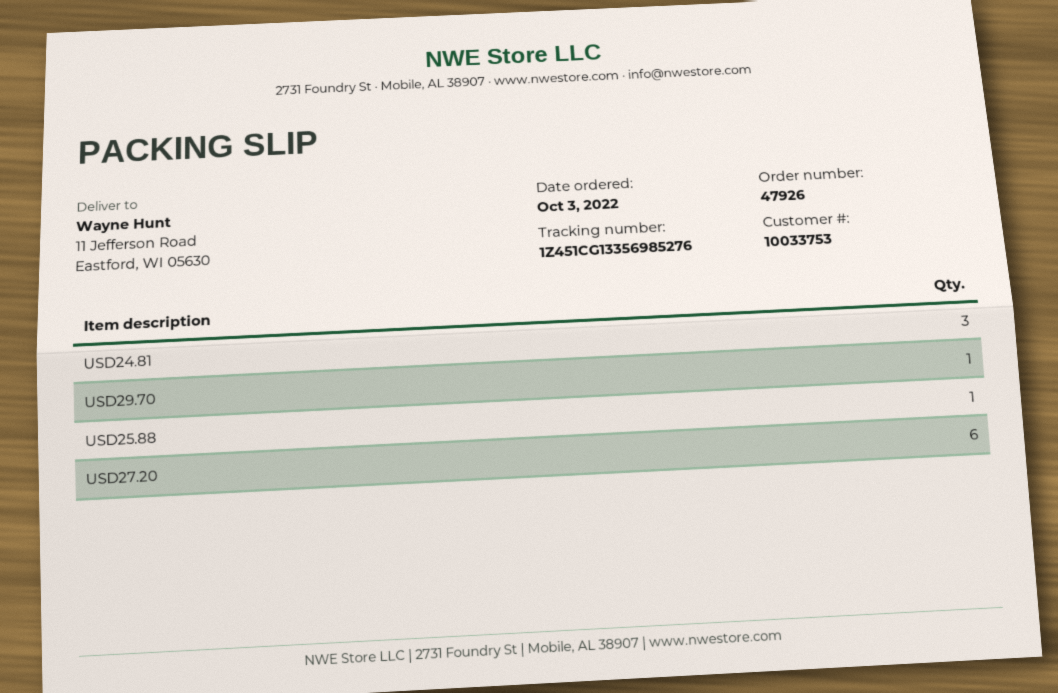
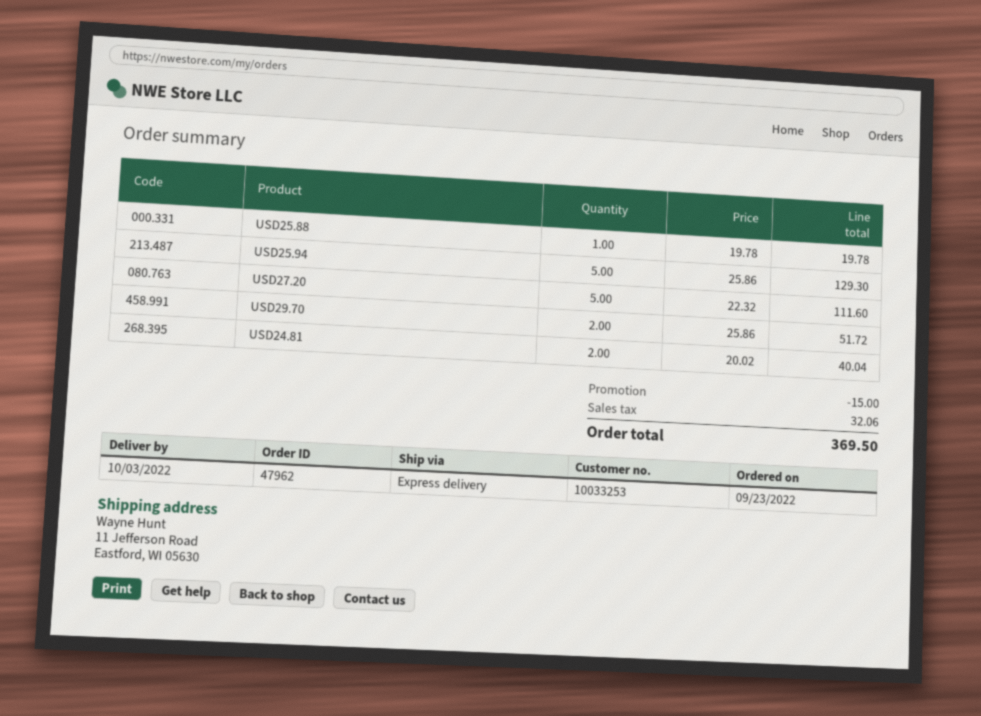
order number: 47926 -> 47962
order date: 2022-10-03 -> 2022-09-23
customer number: 10033753 -> 10033253
USD24.81: 3 -> 2
USD29.70: 1 -> 2
USD27.20: 6 -> 5
USD25.94: none -> 5

